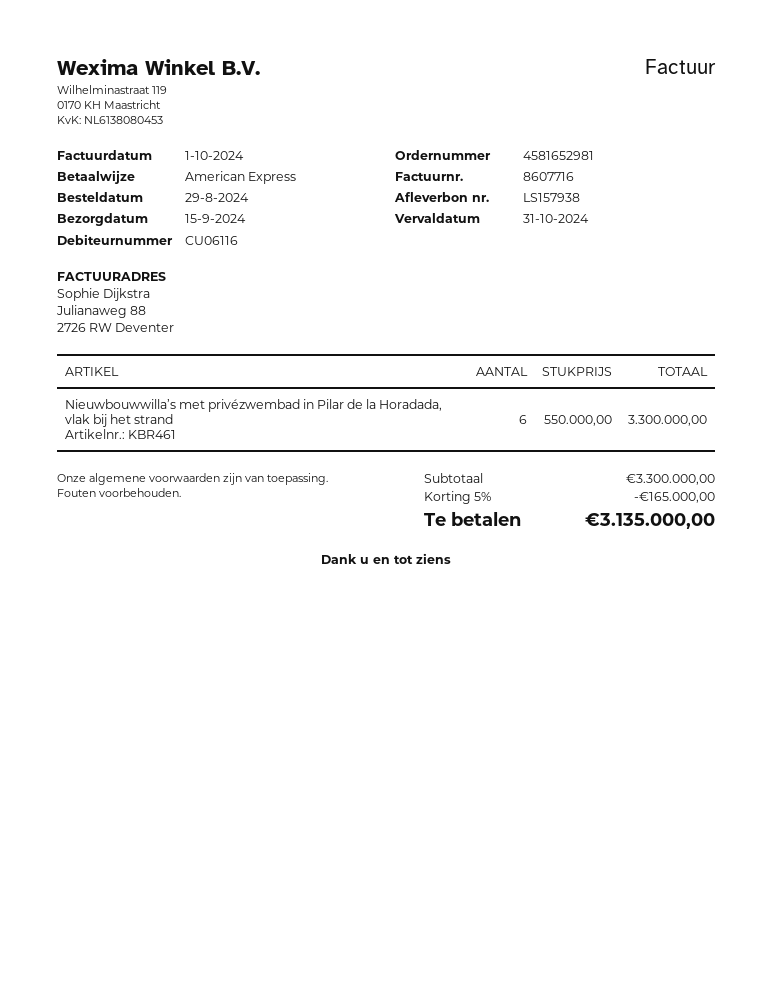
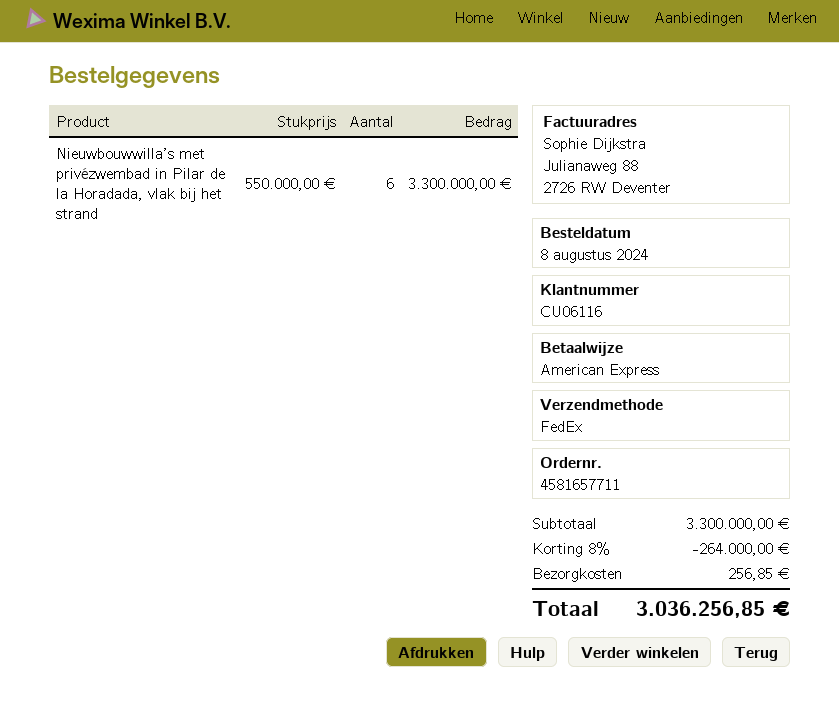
order number: 4581652981 -> 4581657711
order date: 2024-08-29 -> 2024-08-08
discount: 5% = 165000.00 -> 8% = 264000.00
shipping: none -> 256.85
total: 3135000.00 -> 3036256.85

